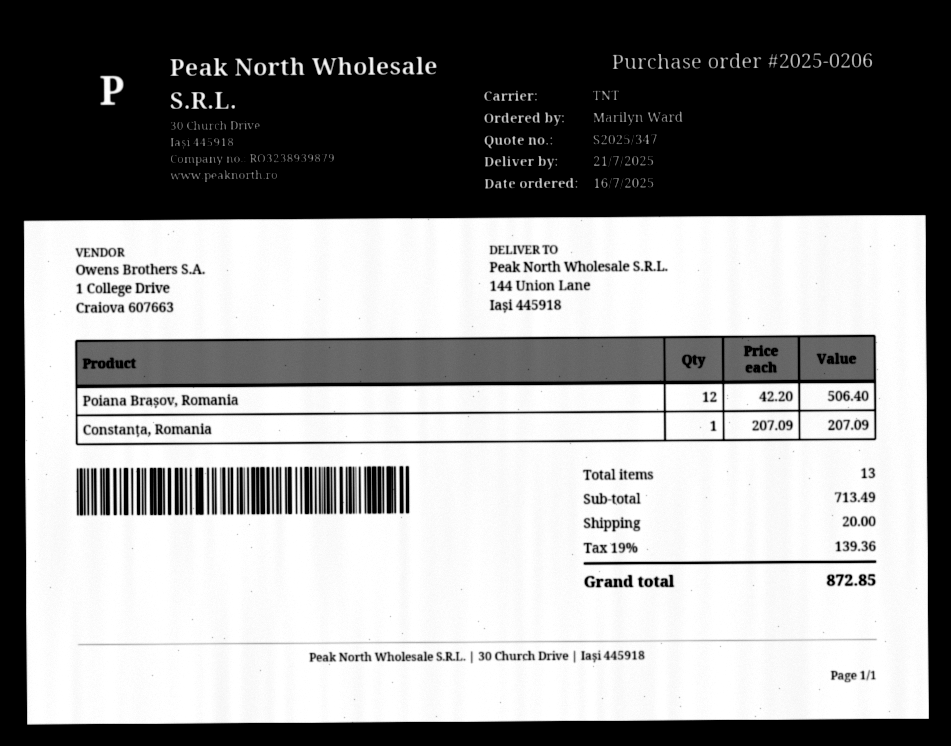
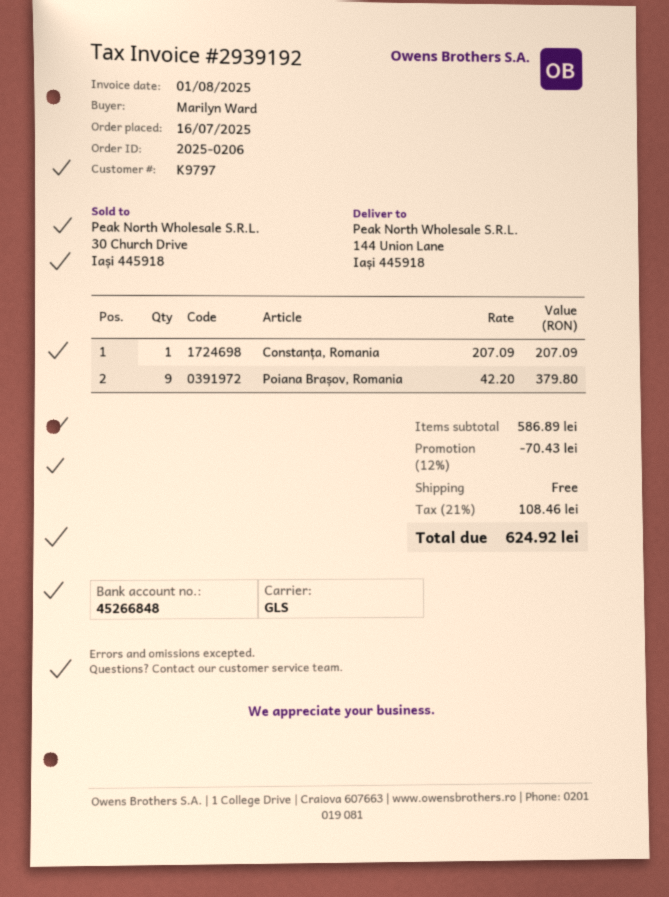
shipping method: TNT -> GLS
Poiana Brașov, Romania: 12 x 42.20 = 506.40 -> 9 x 42.20 = 379.80
subtotal: 713.49 -> 586.89
discount: none -> 12% = 70.43
shipping: 20.00 -> 0.00
tax: 19% = 139.36 -> 21% = 108.46
total: 872.85 -> 624.92

